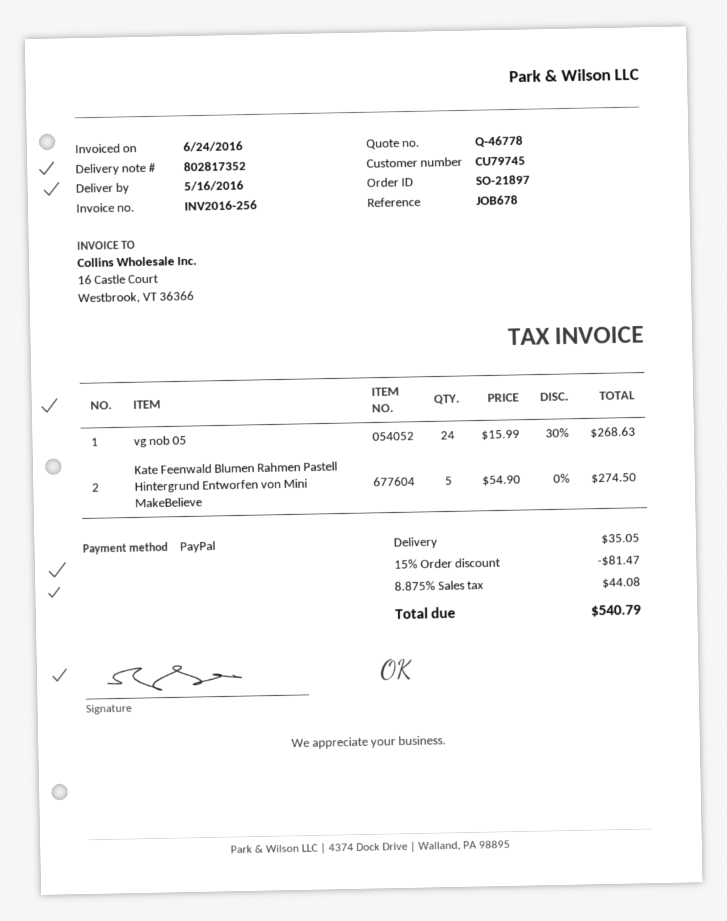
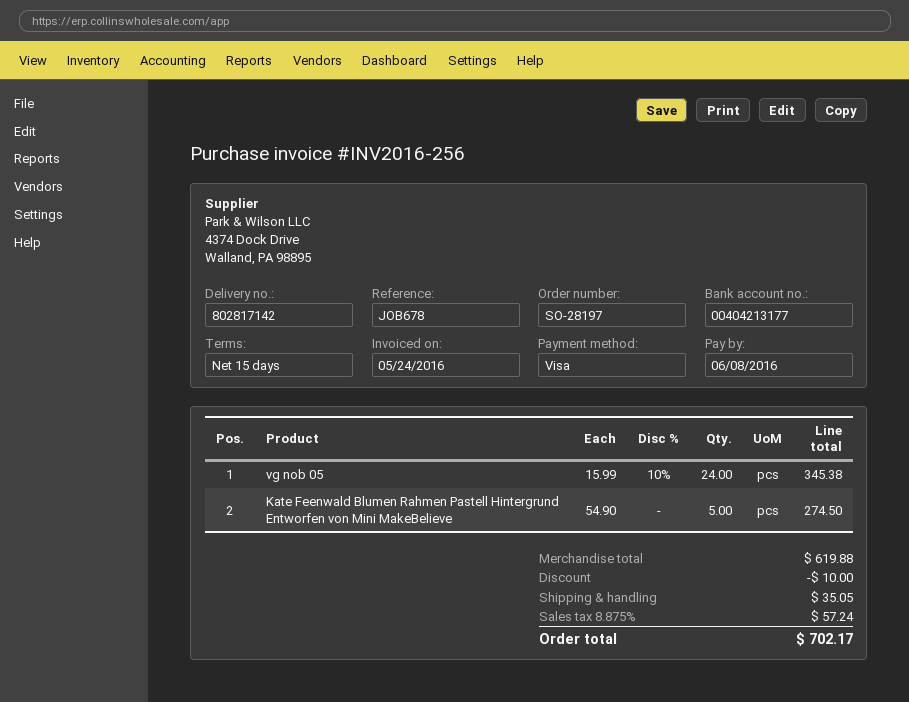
order number: SO-21897 -> SO-28197
delivery note number: 802817352 -> 802817142
invoice date: 2016-06-24 -> 2016-05-24
payment method: PayPal -> Visa
vg nob 05: 24 x 15.99 - 30% = 268.63 -> 24 x 15.99 - 10% = 345.38
discount: 81.47 -> 10.00
tax: 8.875% = 44.08 -> 8.875% = 57.24
total: 540.79 -> 702.17

